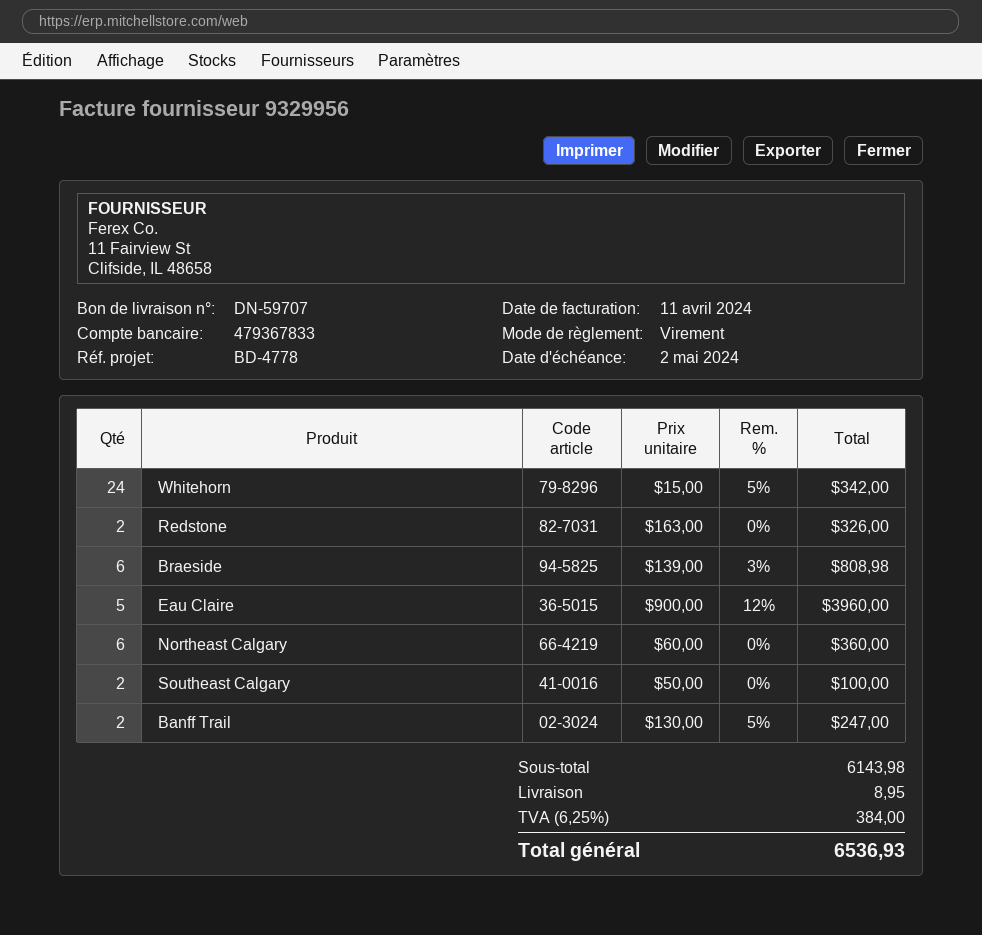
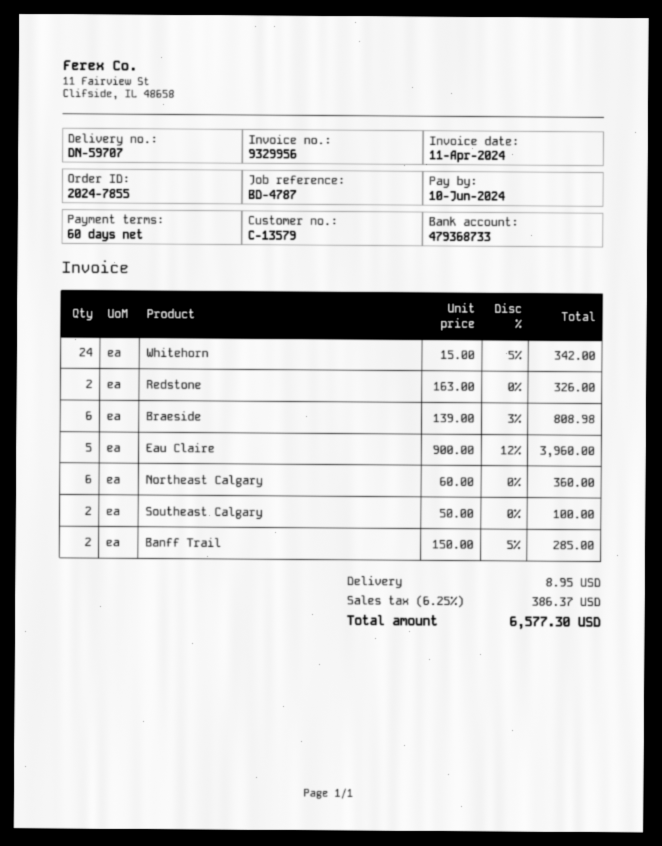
due date: 2024-05-02 -> 2024-06-10
reference: BD-4778 -> BD-4787
bank account: 479367833 -> 479368733
Banff Trail: 2 x 130.00 - 5% = 247.00 -> 2 x 150.00 - 5% = 285.00
tax: 6.25% = 384.00 -> 6.25% = 386.37
total: 6536.93 -> 6577.30

